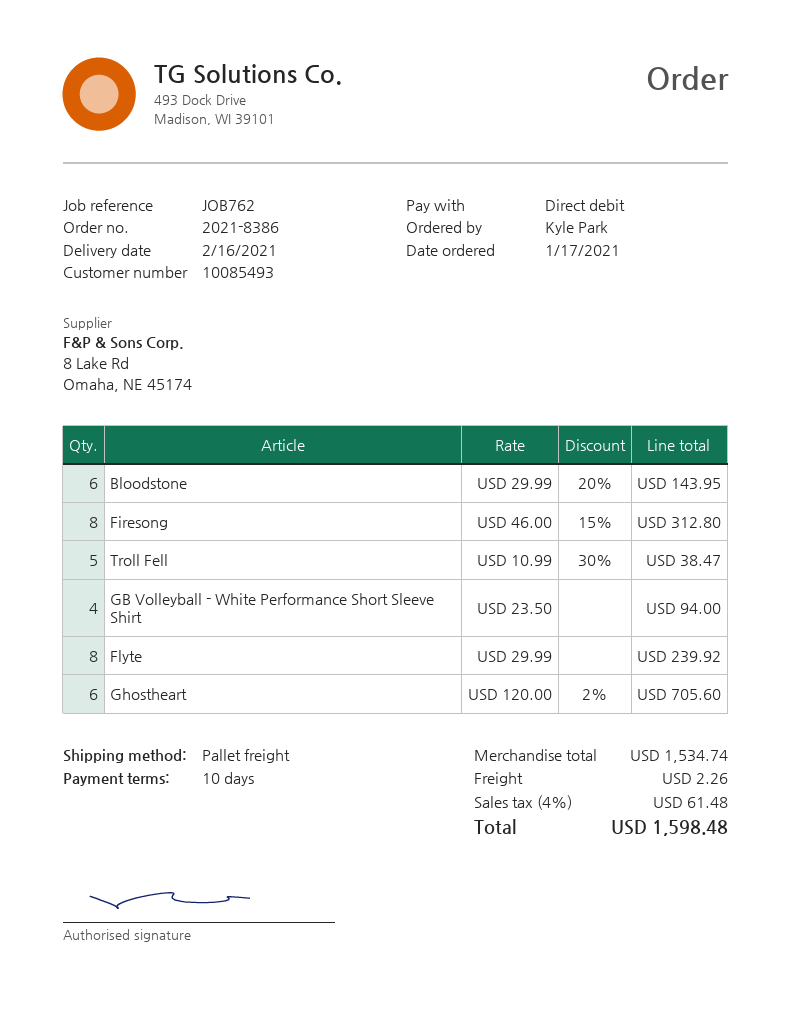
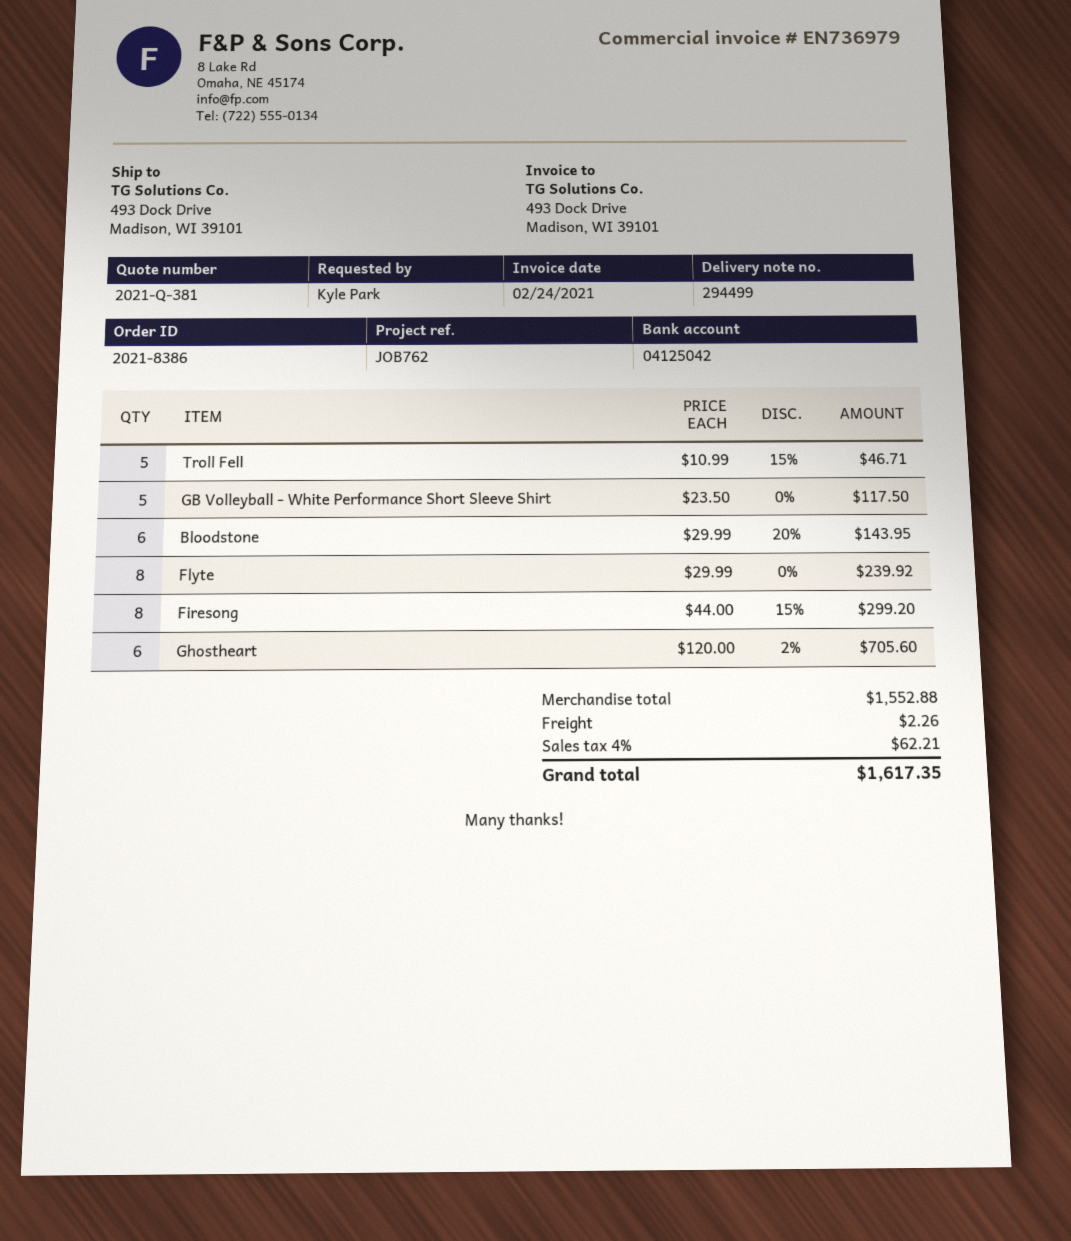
Firesong: 8 x 46.00 - 15% = 312.80 -> 8 x 44.00 - 15% = 299.20
Troll Fell: 5 x 10.99 - 30% = 38.47 -> 5 x 10.99 - 15% = 46.71
GB Volleyball - White Performance Short Sleeve Shirt: 4 x 23.50 = 94.00 -> 5 x 23.50 = 117.50
subtotal: 1534.74 -> 1552.88
tax: 4% = 61.48 -> 4% = 62.21
total: 1598.48 -> 1617.35

